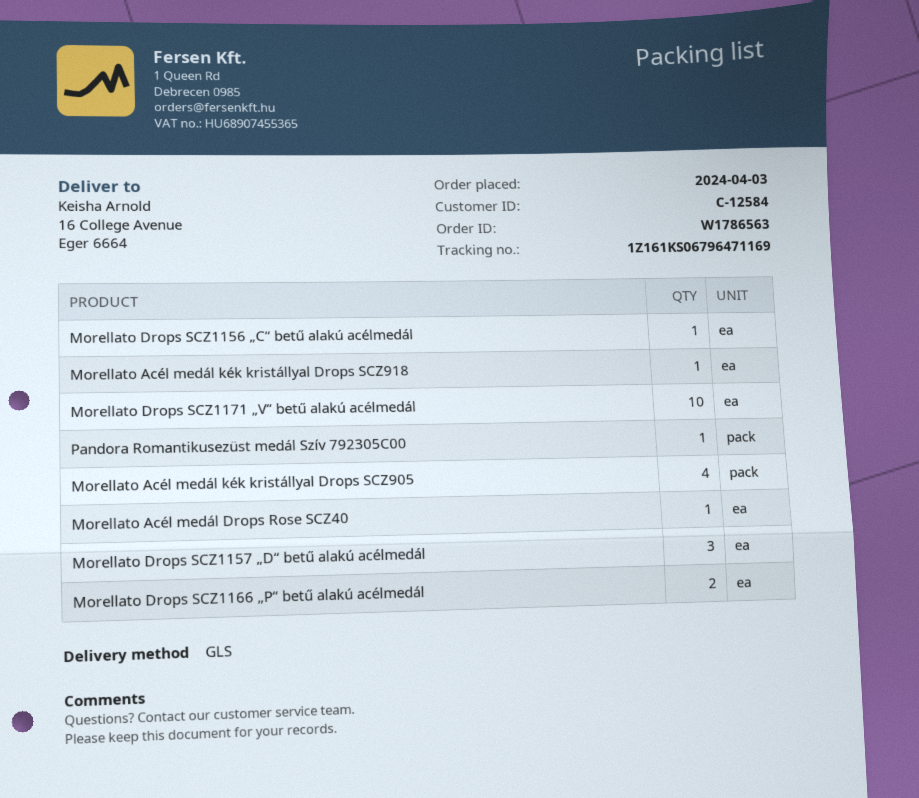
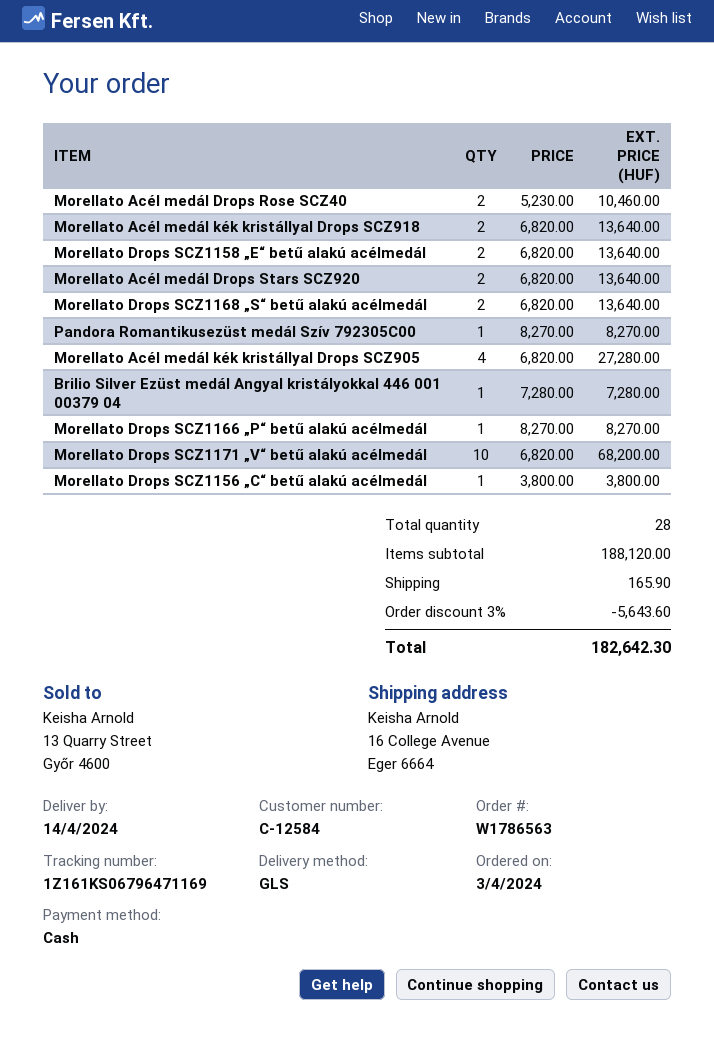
Morellato Acél medál kék kristállyal Drops SCZ918: 1 -> 2
Morellato Acél medál Drops Rose SCZ40: 1 -> 2
Morellato Drops SCZ1157 „D“ betű alakú acélmedál: 3 -> none
Morellato Drops SCZ1166 „P“ betű alakú acélmedál: 2 -> 1
Morellato Drops SCZ1158 „E“ betű alakú acélmedál: none -> 2
Morellato Acél medál Drops Stars SCZ920: none -> 2
Morellato Drops SCZ1168 „S“ betű alakú acélmedál: none -> 2
Brilio Silver Ezüst medál Angyal kristályokkal 446 001 00379 04: none -> 1

